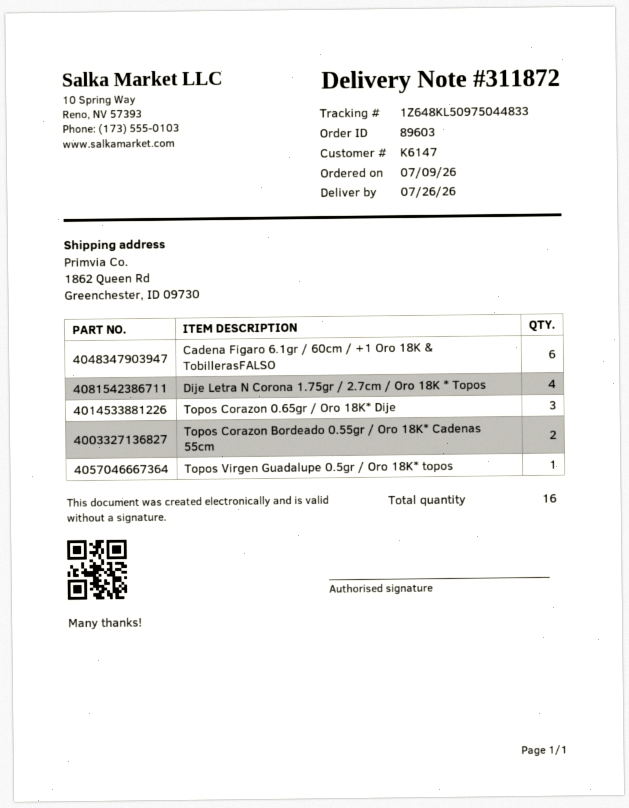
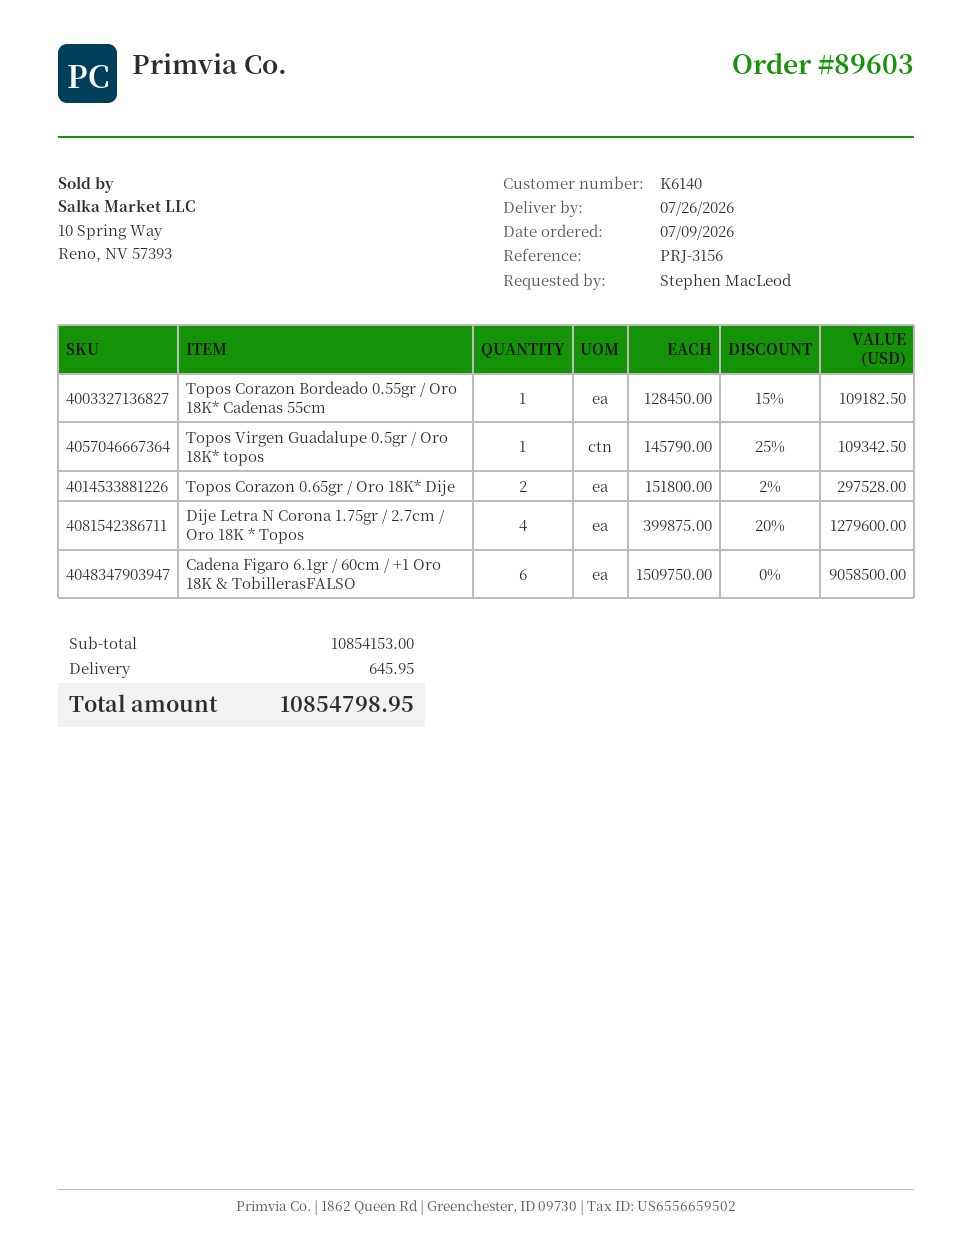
customer number: K6147 -> K6140
Topos Corazon 0.65gr / Oro 18K* Dije: 3 -> 2
Topos Corazon Bordeado 0.55gr / Oro 18K* Cadenas 55cm: 2 -> 1

